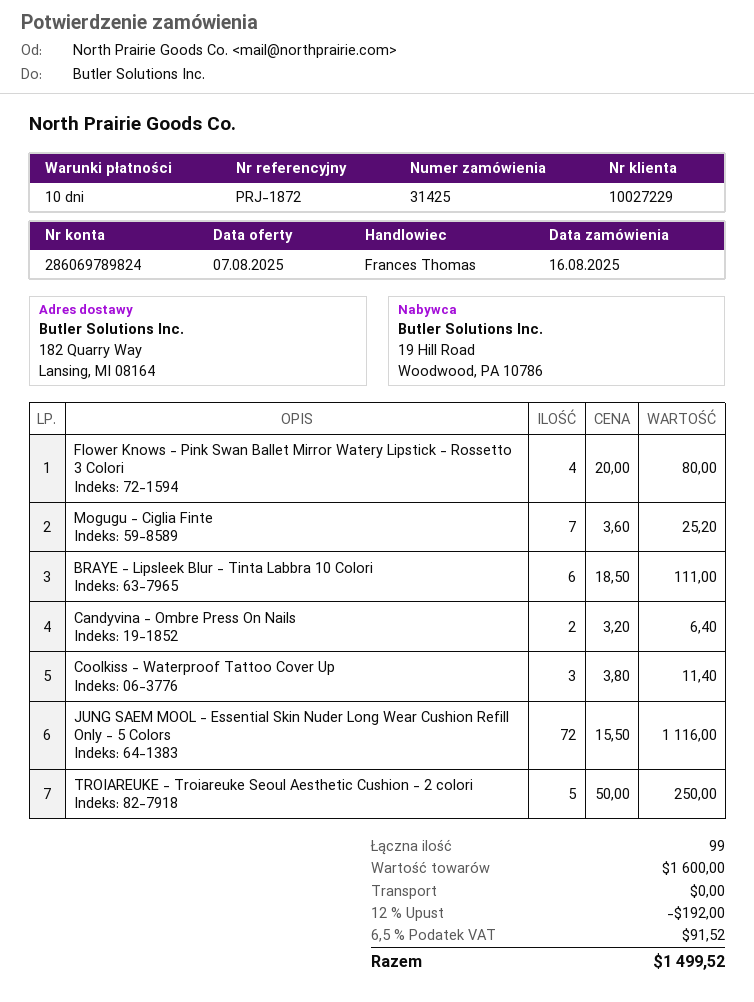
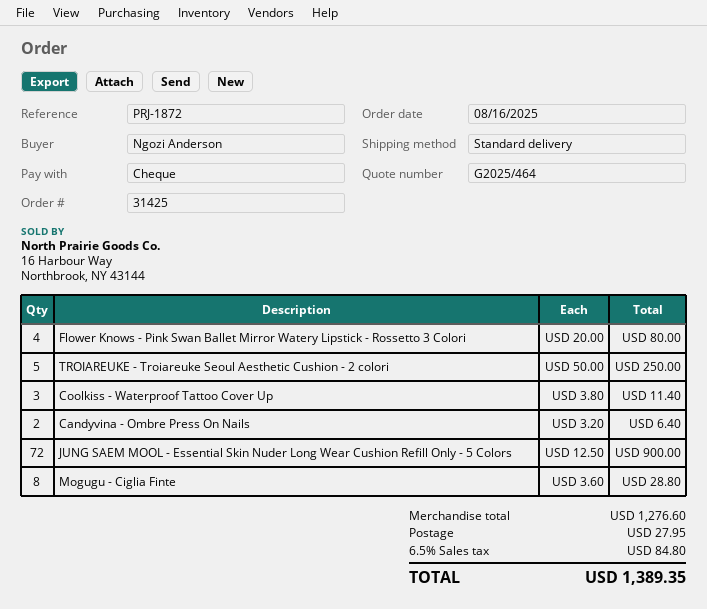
Mogugu - Ciglia Finte: 7 x 3.60 = 25.20 -> 8 x 3.60 = 28.80
BRAYE - Lipsleek Blur - Tinta Labbra 10 Colori: 6 x 18.50 = 111.00 -> none
JUNG SAEM MOOL - Essential Skin Nuder Long Wear Cushion Refill Only - 5 Colors: 72 x 15.50 = 1116.00 -> 72 x 12.50 = 900.00
subtotal: 1600.00 -> 1276.60
discount: 12% = 192.00 -> none
shipping: 0.00 -> 27.95
tax: 6.5% = 91.52 -> 6.5% = 84.80
total: 1499.52 -> 1389.35

